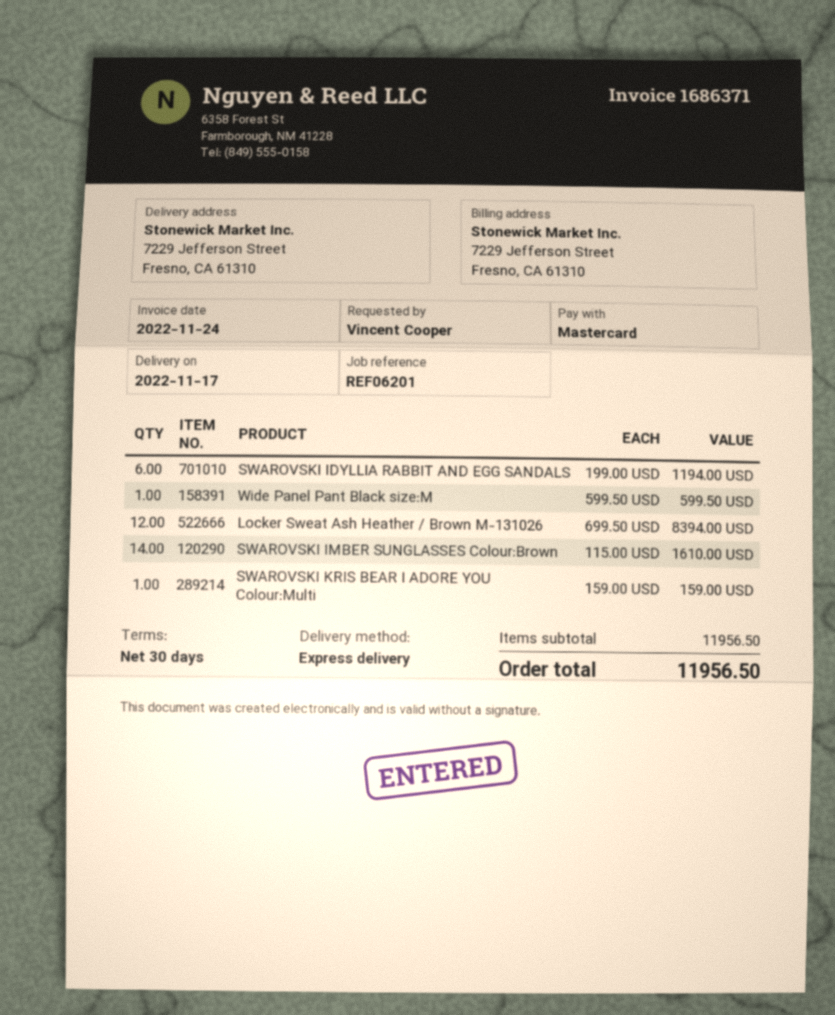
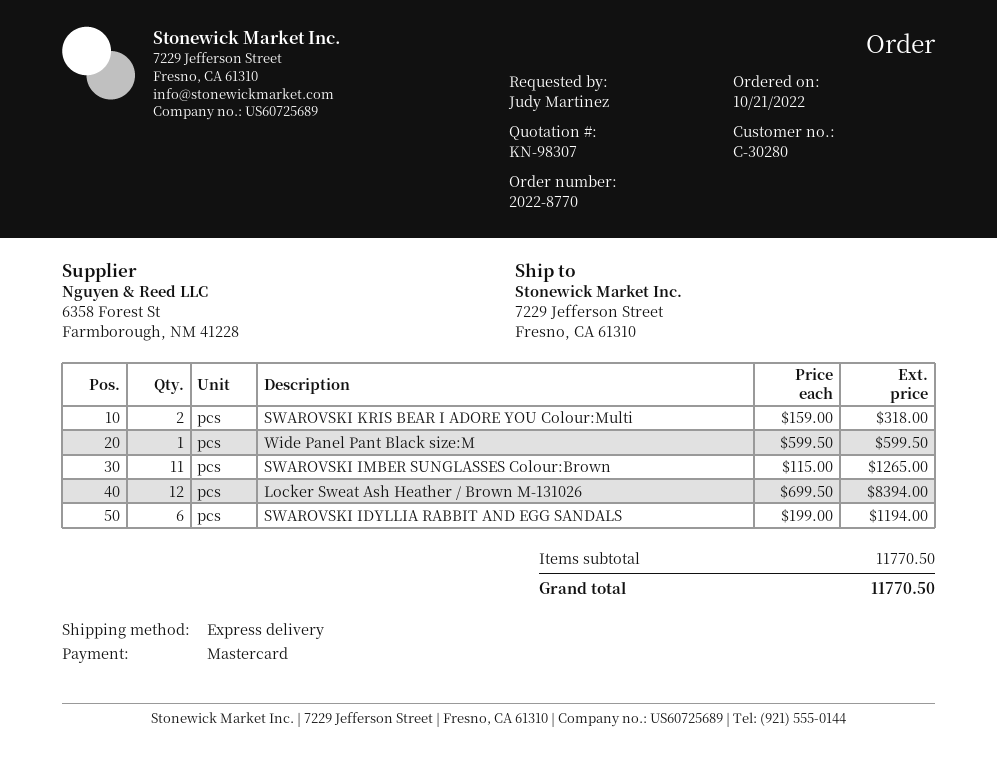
ordered by: Vincent Cooper -> Judy Martinez
SWAROVSKI IMBER SUNGLASSES Colour:Brown: 14 x 115.00 = 1610.00 -> 11 x 115.00 = 1265.00
SWAROVSKI KRIS BEAR I ADORE YOU Colour:Multi: 1 x 159.00 = 159.00 -> 2 x 159.00 = 318.00
subtotal: 11956.50 -> 11770.50
total: 11956.50 -> 11770.50

